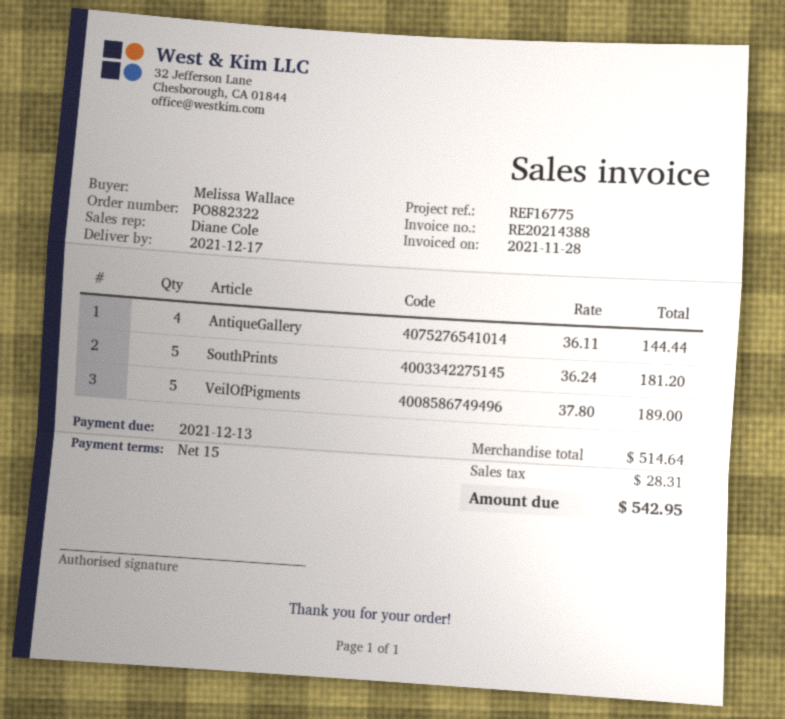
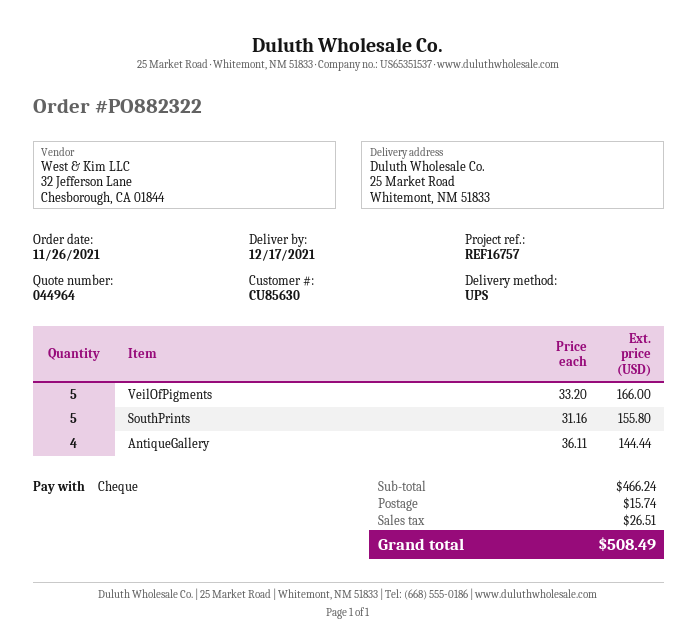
reference: REF16775 -> REF16757
SouthPrints: 5 x 36.24 = 181.20 -> 5 x 31.16 = 155.80
VeilOfPigments: 5 x 37.80 = 189.00 -> 5 x 33.20 = 166.00
subtotal: 514.64 -> 466.24
shipping: none -> 15.74
tax: 28.31 -> 26.51
total: 542.95 -> 508.49

